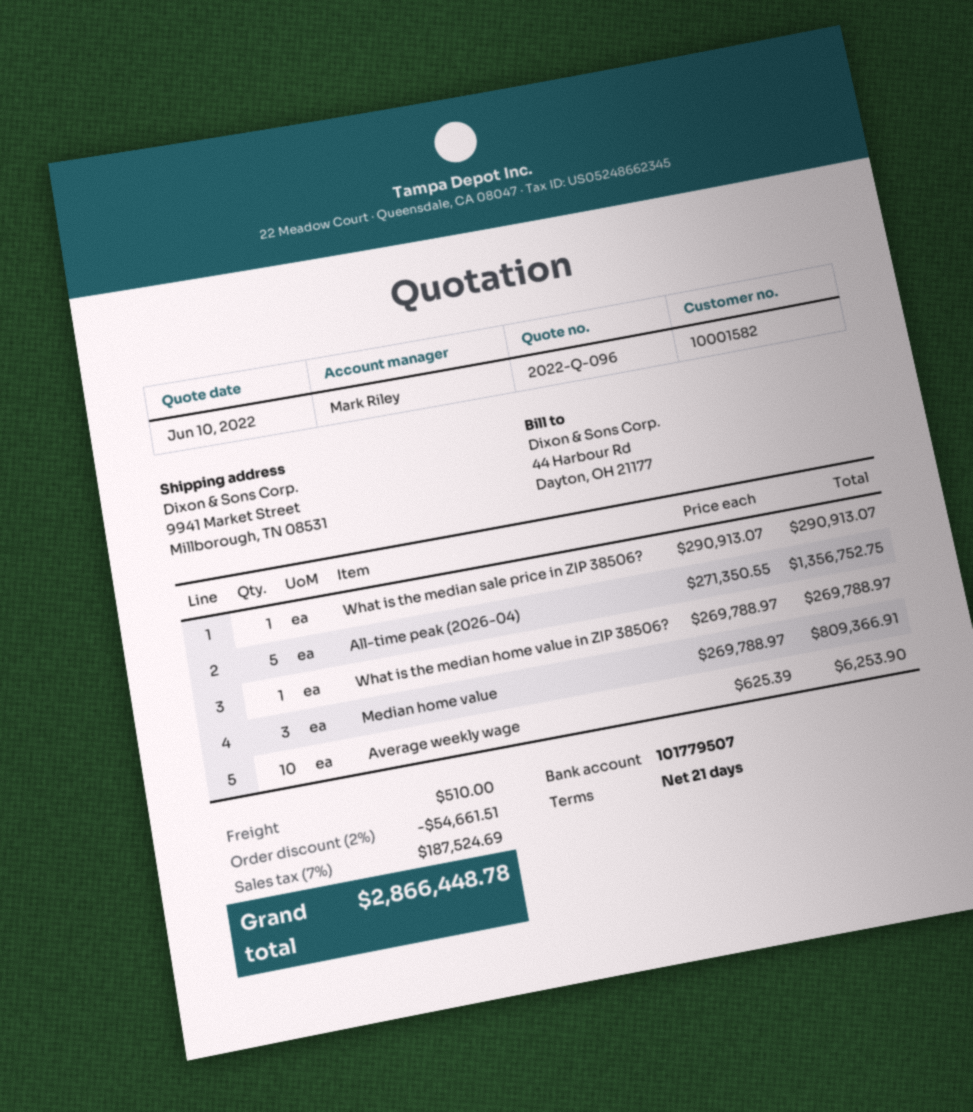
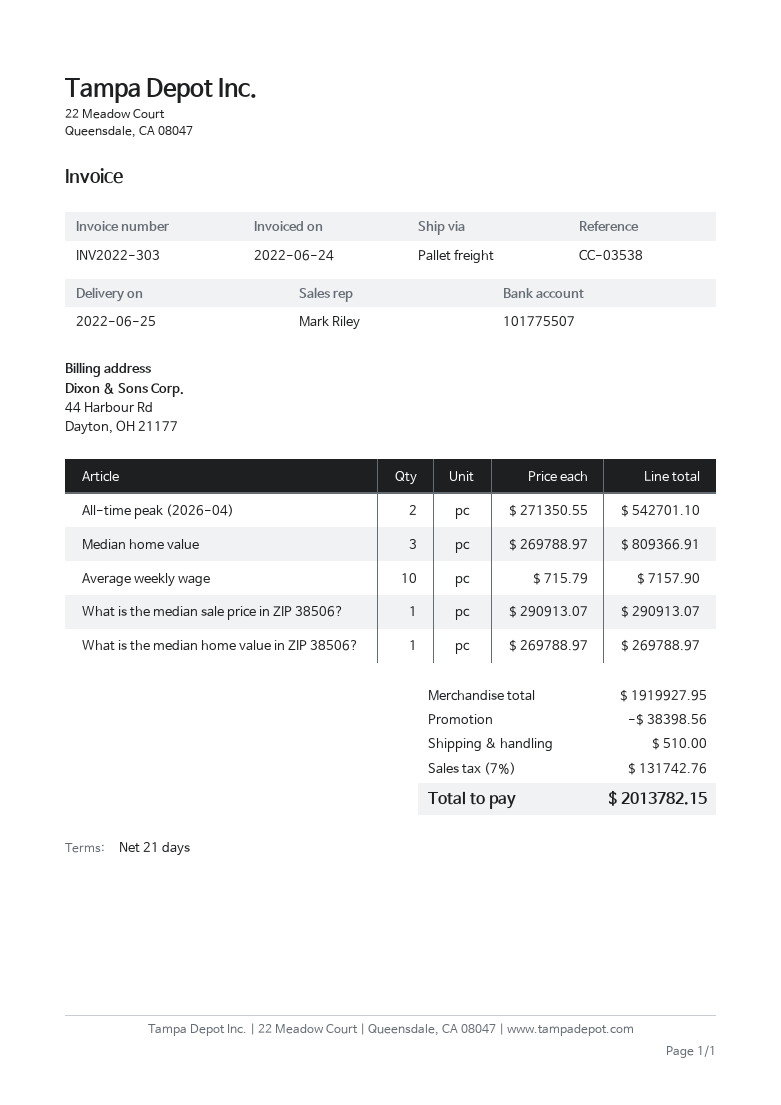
bank account: 101779507 -> 101775507
All-time peak (2026-04): 5 x 271350.55 = 1356752.75 -> 2 x 271350.55 = 542701.10
Average weekly wage: 10 x 625.39 = 6253.90 -> 10 x 715.79 = 7157.90
discount: 54661.51 -> 38398.56
tax: 7% = 187524.69 -> 7% = 131742.76
total: 2866448.78 -> 2013782.15

